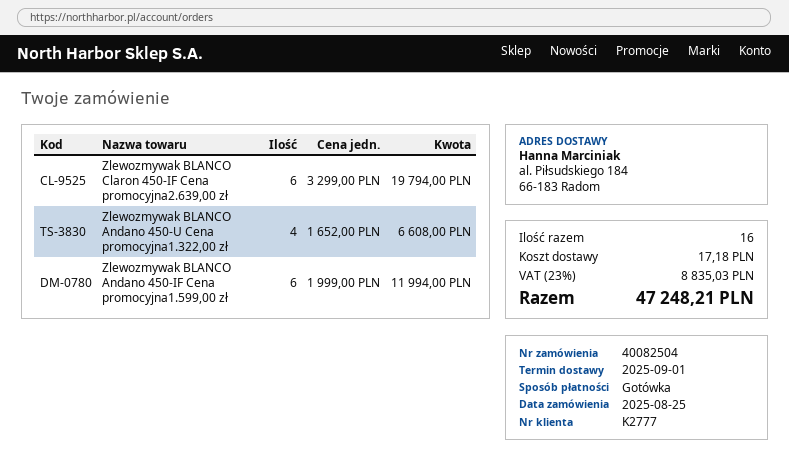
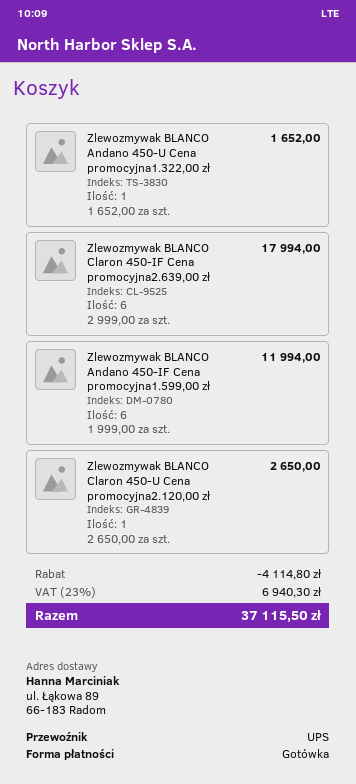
ship to: al. Piłsudskiego 184, 66-183 Radom -> ul. Łąkowa 89, 66-183 Radom
Zlewozmywak BLANCO Claron 450-IF Cena promocyjna2.639,00 zł: 6 x 3299.00 = 19794.00 -> 6 x 2999.00 = 17994.00
Zlewozmywak BLANCO Andano 450-U Cena promocyjna1.322,00 zł: 4 x 1652.00 = 6608.00 -> 1 x 1652.00 = 1652.00
Zlewozmywak BLANCO Claron 450-U Cena promocyjna2.120,00 zł: none -> 1 x 2650.00 = 2650.00
discount: none -> 4114.80
shipping: 17.18 -> none
tax: 23% = 8835.03 -> 23% = 6940.30
total: 47248.21 -> 37115.50

